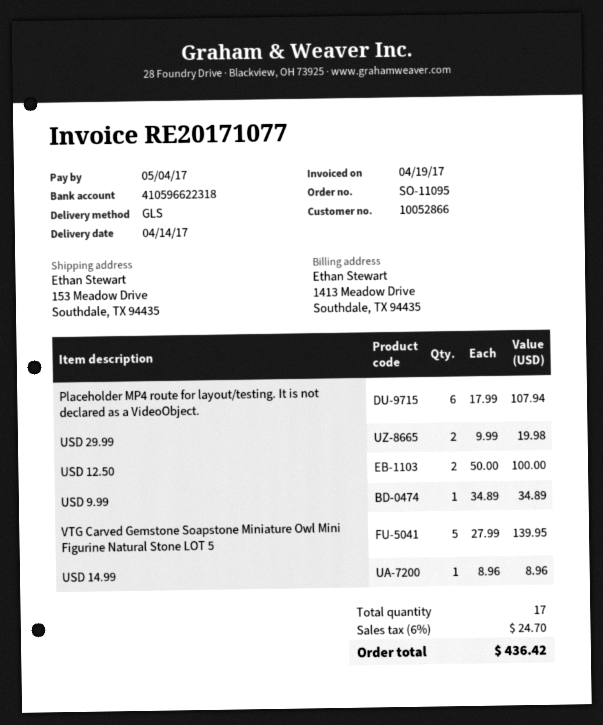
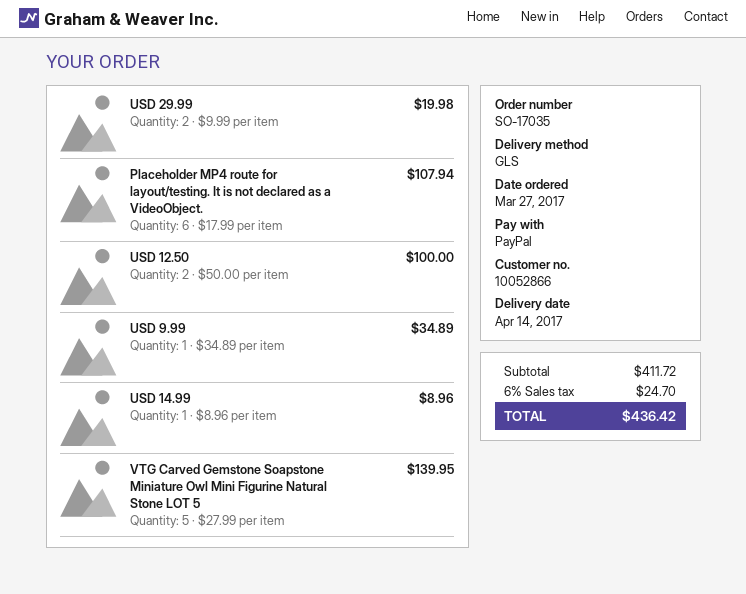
order number: SO-11095 -> SO-17035

